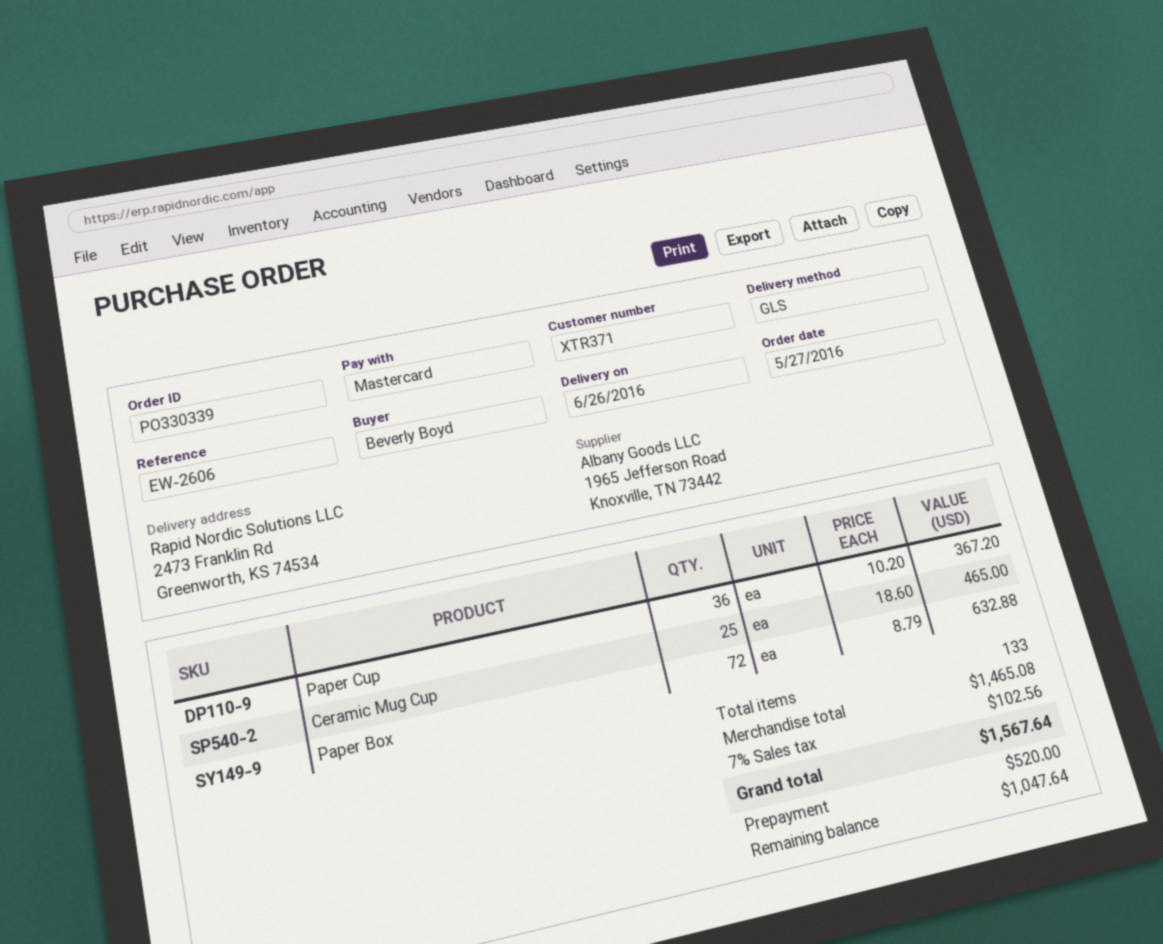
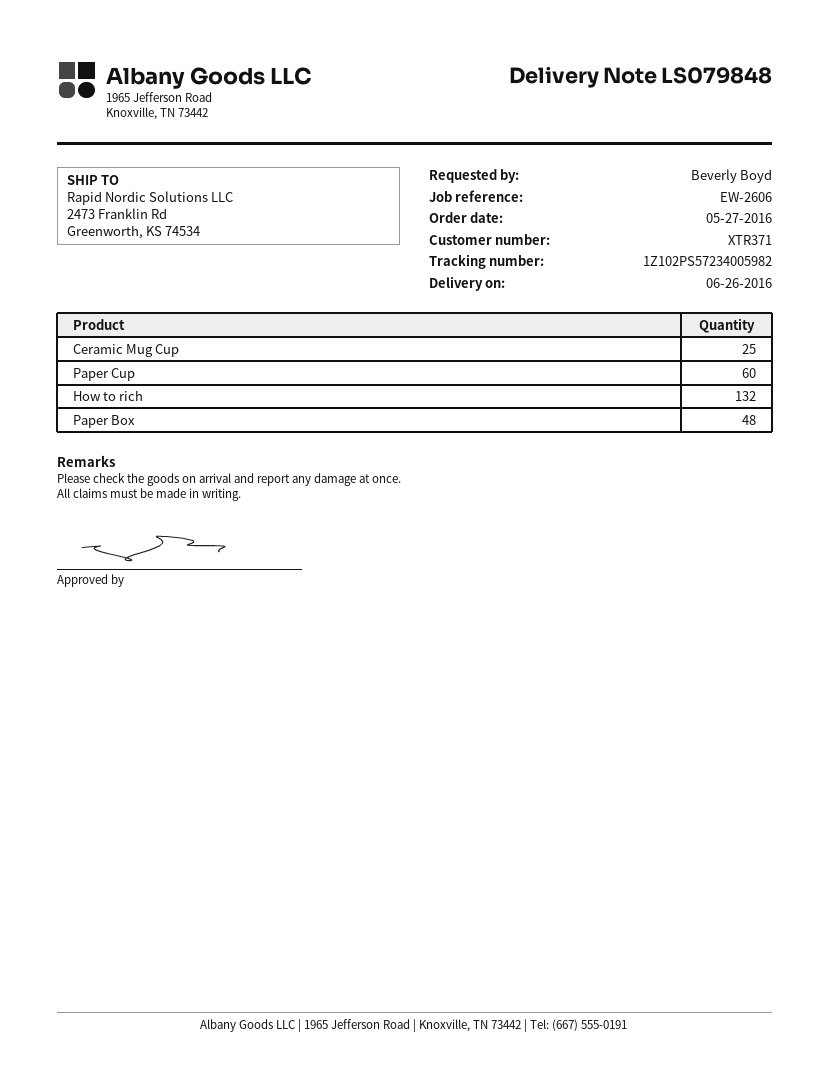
Paper Cup: 36 -> 60
Paper Box: 72 -> 48
How to rich: none -> 132

